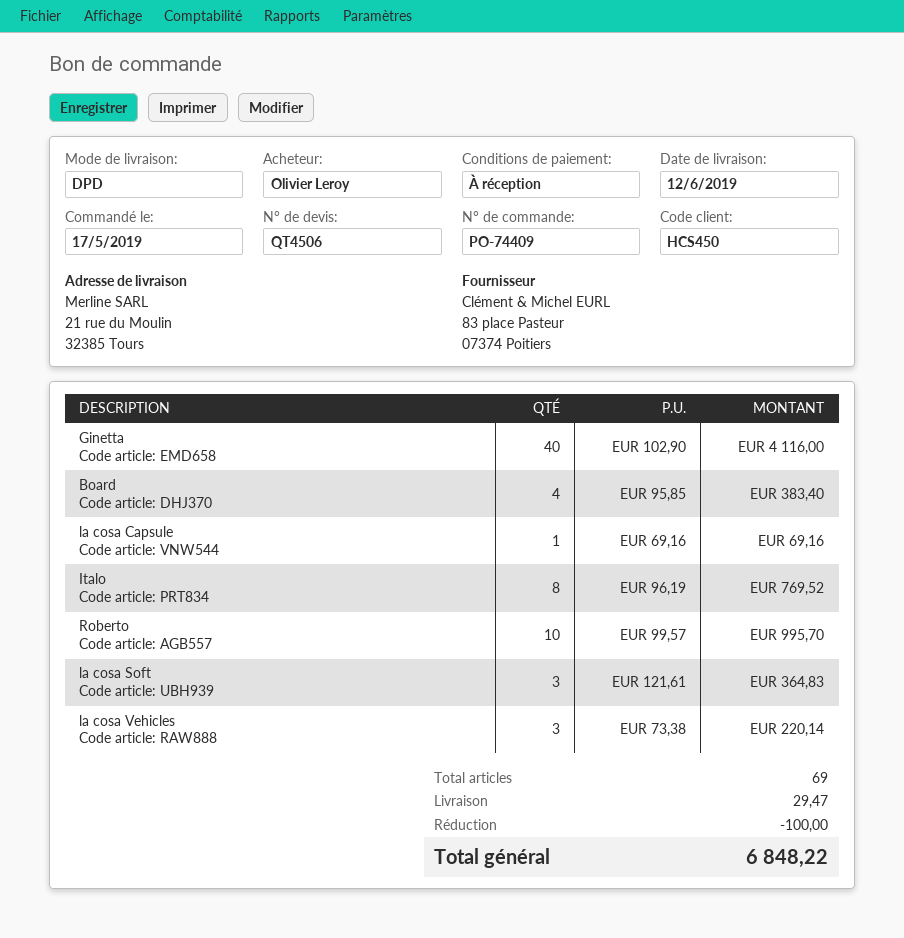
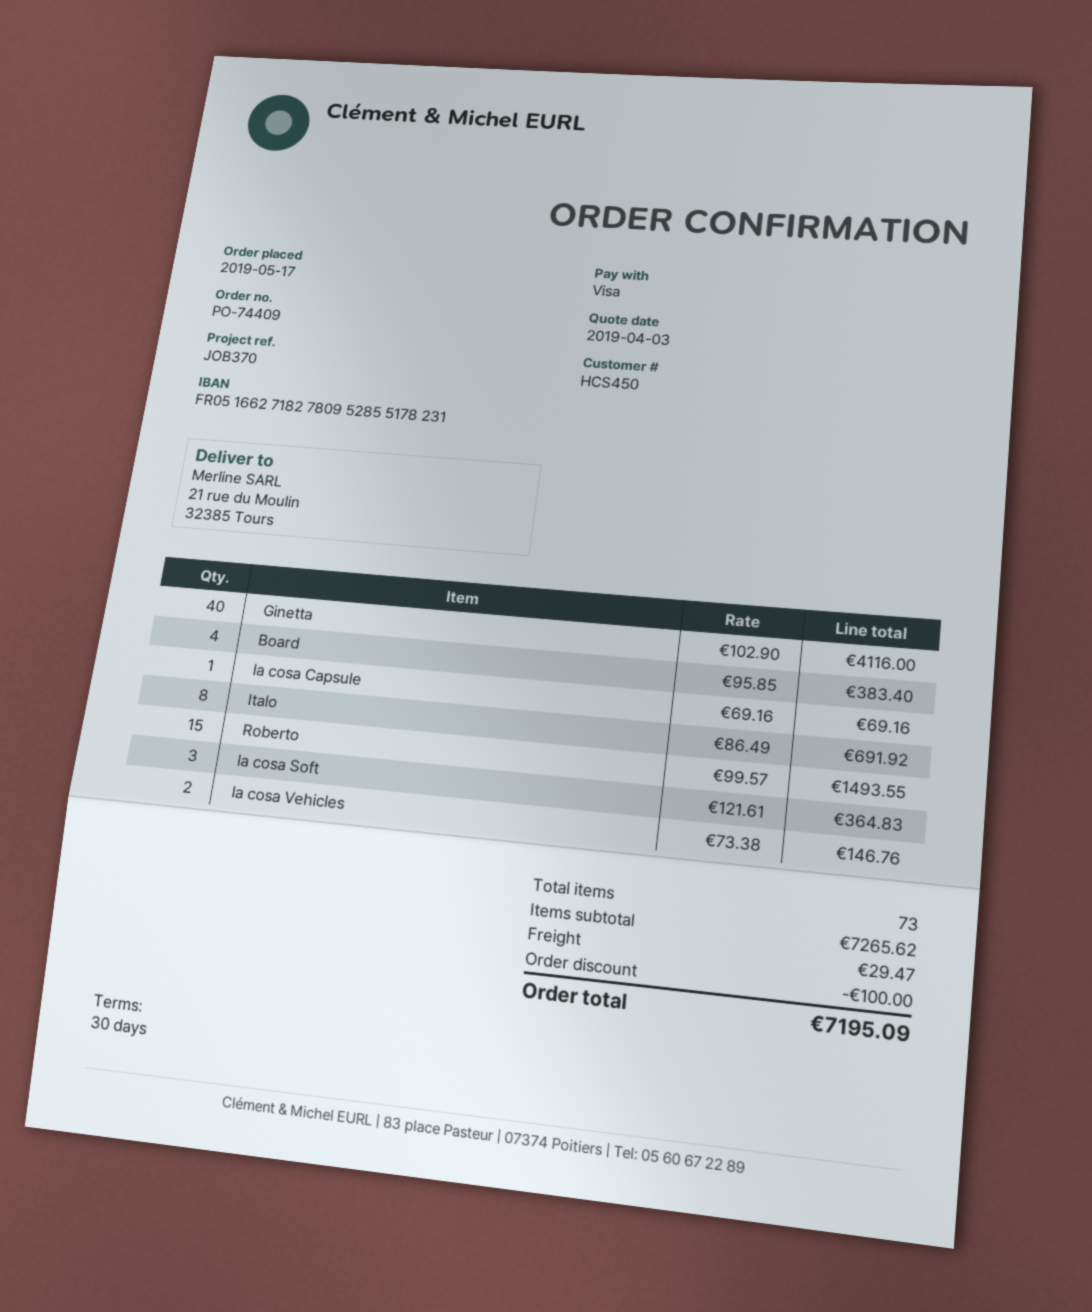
payment terms: on receipt -> 30 days
Italo: 8 x 96.19 = 769.52 -> 8 x 86.49 = 691.92
Roberto: 10 x 99.57 = 995.70 -> 15 x 99.57 = 1493.55
la cosa Vehicles: 3 x 73.38 = 220.14 -> 2 x 73.38 = 146.76
total quantity: 69 -> 73
total: 6848.22 -> 7195.09

